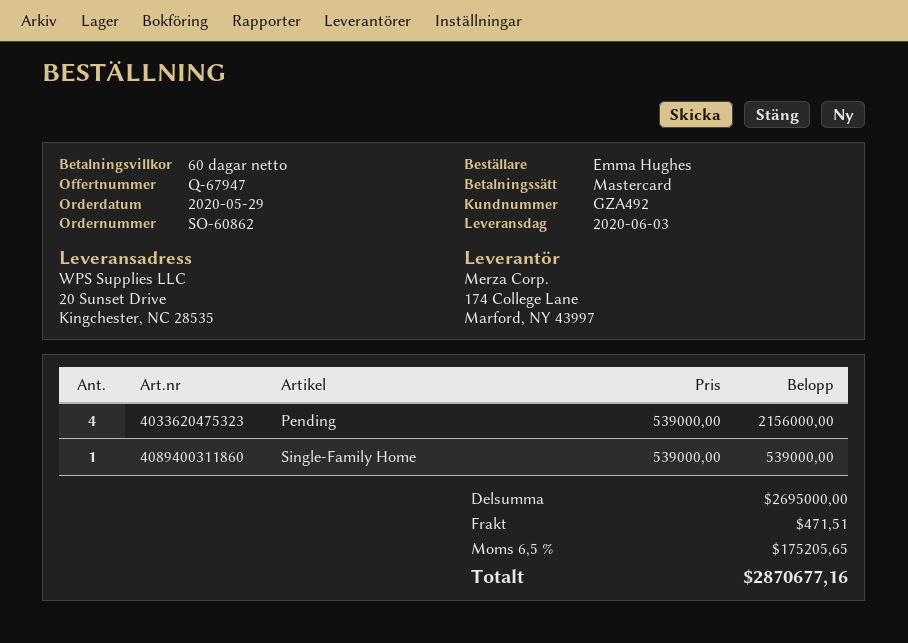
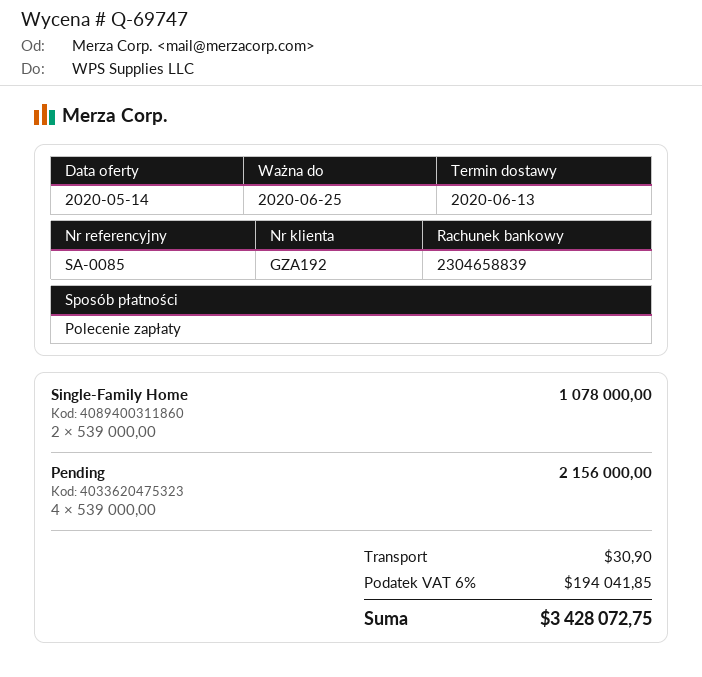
quote number: Q-67947 -> Q-69747
delivery date: 2020-06-03 -> 2020-06-13
customer number: GZA492 -> GZA192
payment method: Mastercard -> direct debit
Single-Family Home: 1 x 539000.00 = 539000.00 -> 2 x 539000.00 = 1078000.00
shipping: 471.51 -> 30.90
tax: 6.5% = 175205.65 -> 6% = 194041.85
total: 2870677.16 -> 3428072.75

